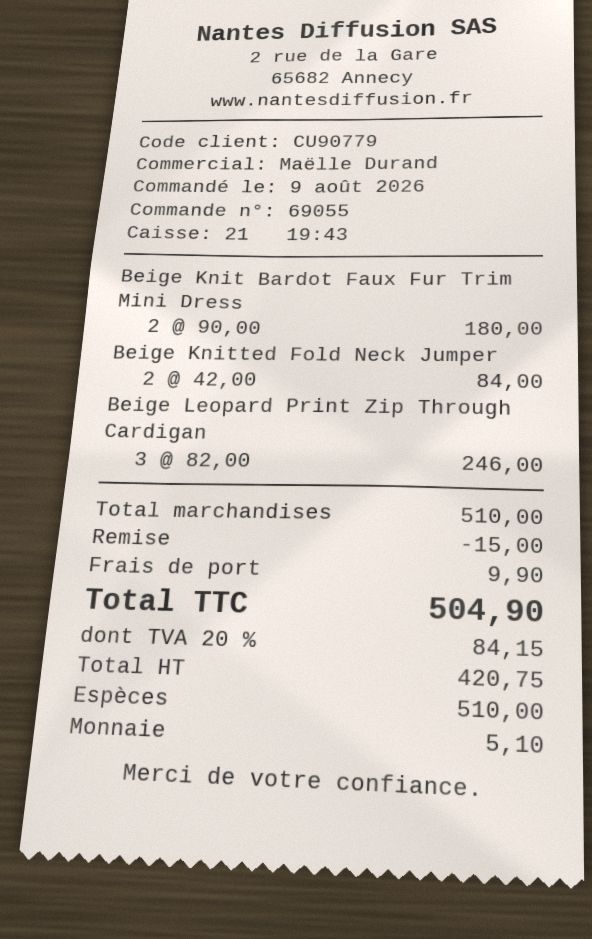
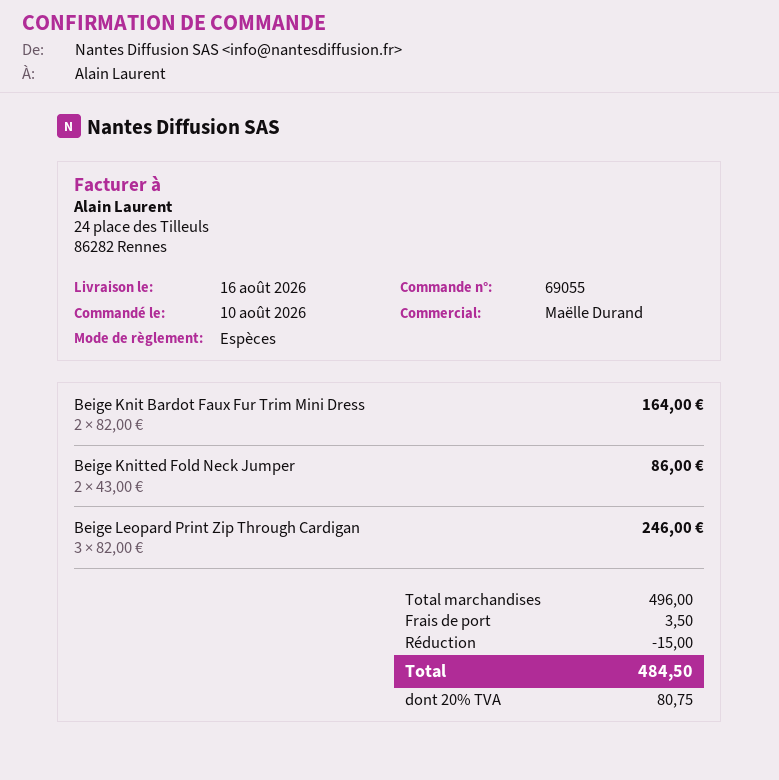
order date: 2026-08-09 -> 2026-08-10
Beige Knit Bardot Faux Fur Trim Mini Dress: 2 x 90.00 = 180.00 -> 2 x 82.00 = 164.00
Beige Knitted Fold Neck Jumper: 2 x 42.00 = 84.00 -> 2 x 43.00 = 86.00
subtotal: 510.00 -> 496.00
shipping: 9.90 -> 3.50
tax: 20% = 84.15 -> 20% = 80.75
total: 504.90 -> 484.50

